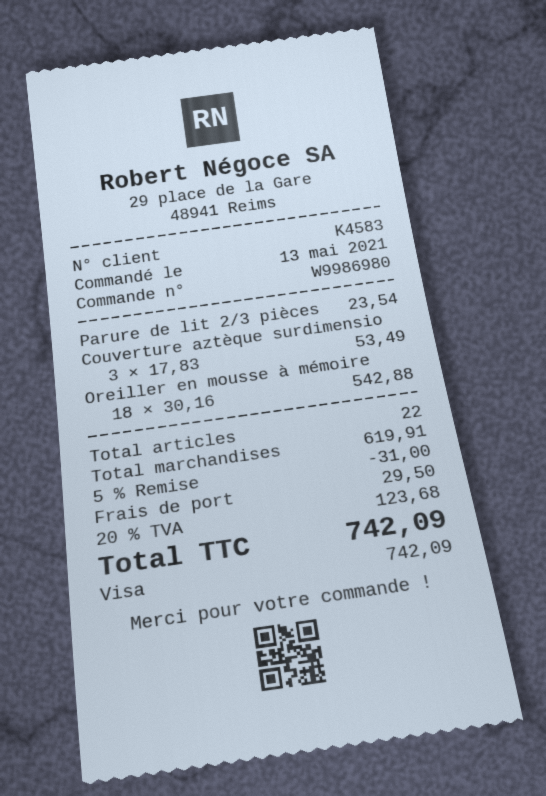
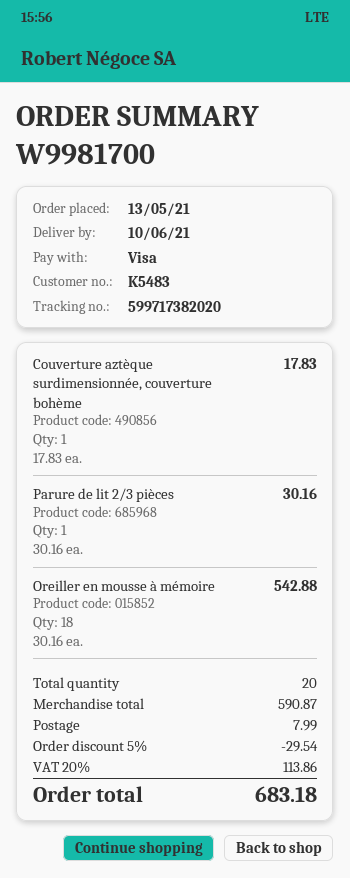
order number: W9986980 -> W9981700
customer number: K4583 -> K5483
Parure de lit 2/3 pièces: 1 x 23.54 = 23.54 -> 1 x 30.16 = 30.16
Couverture aztèque surdimensio: 3 x 17.83 = 53.49 -> 1 x 17.83 = 17.83
total quantity: 22 -> 20
subtotal: 619.91 -> 590.87
discount: 5% = 31.00 -> 5% = 29.54
shipping: 29.50 -> 7.99
tax: 20% = 123.68 -> 20% = 113.86
total: 742.09 -> 683.18

